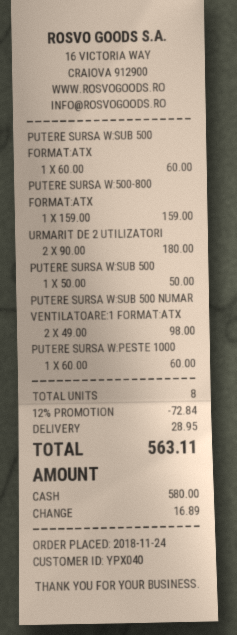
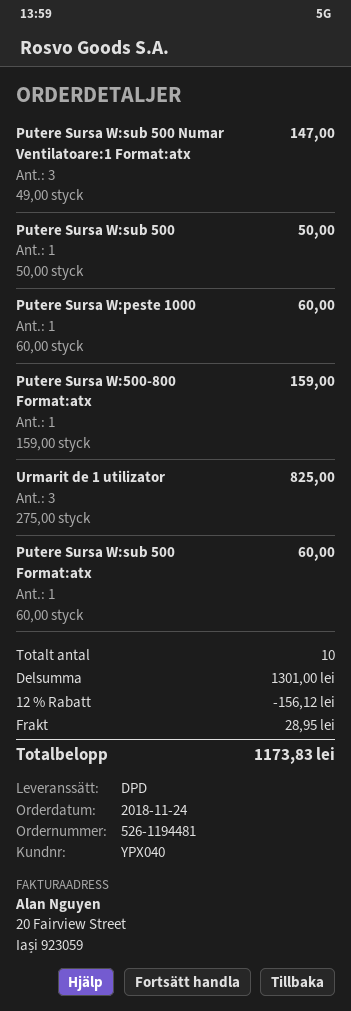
URMARIT DE 2 UTILIZATORI: 2 x 90.00 = 180.00 -> none
PUTERE SURSA W:SUB 500 NUMAR VENTILATOARE:1 FORMAT:ATX: 2 x 49.00 = 98.00 -> 3 x 49.00 = 147.00
Urmarit de 1 utilizator: none -> 3 x 275.00 = 825.00
total quantity: 8 -> 10
discount: 12% = 72.84 -> 12% = 156.12
total: 563.11 -> 1173.83

